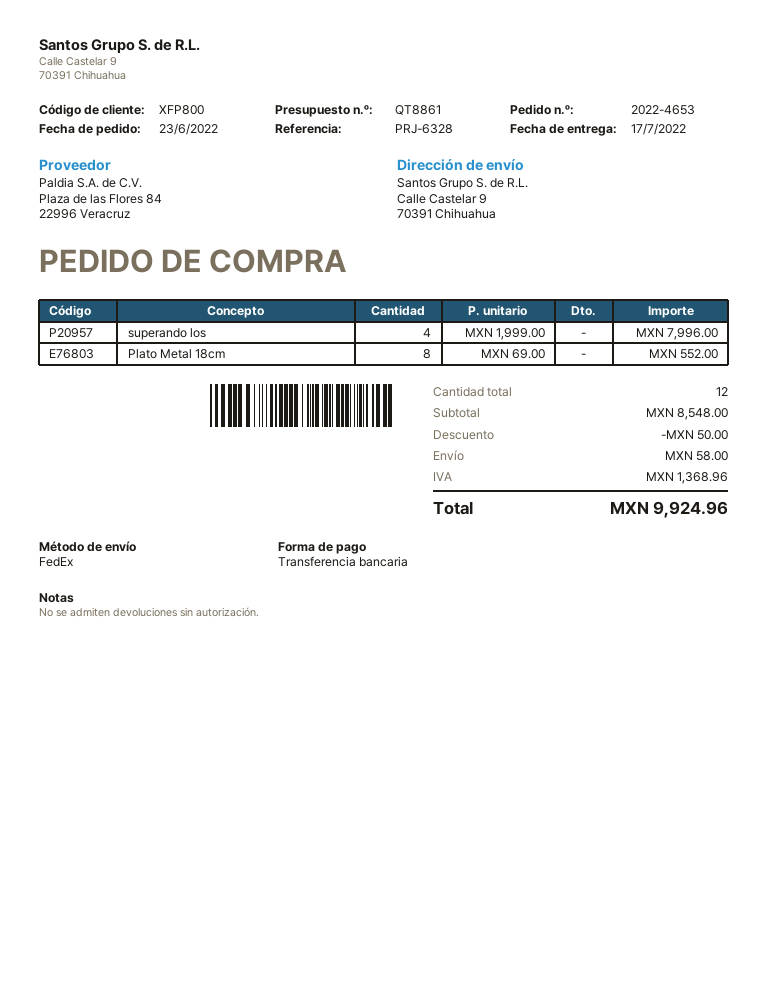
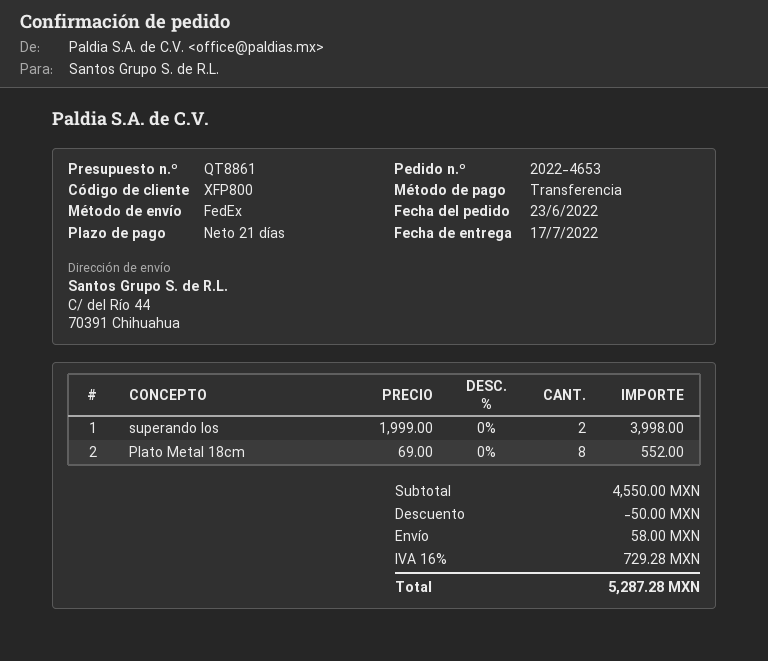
ship to: Calle Castelar 9, 70391 Chihuahua -> C/ del Río 44, 70391 Chihuahua
superando los: 4 x 1999.00 = 7996.00 -> 2 x 1999.00 = 3998.00
subtotal: 8548.00 -> 4550.00
tax: 1368.96 -> 729.28
total: 9924.96 -> 5287.28

